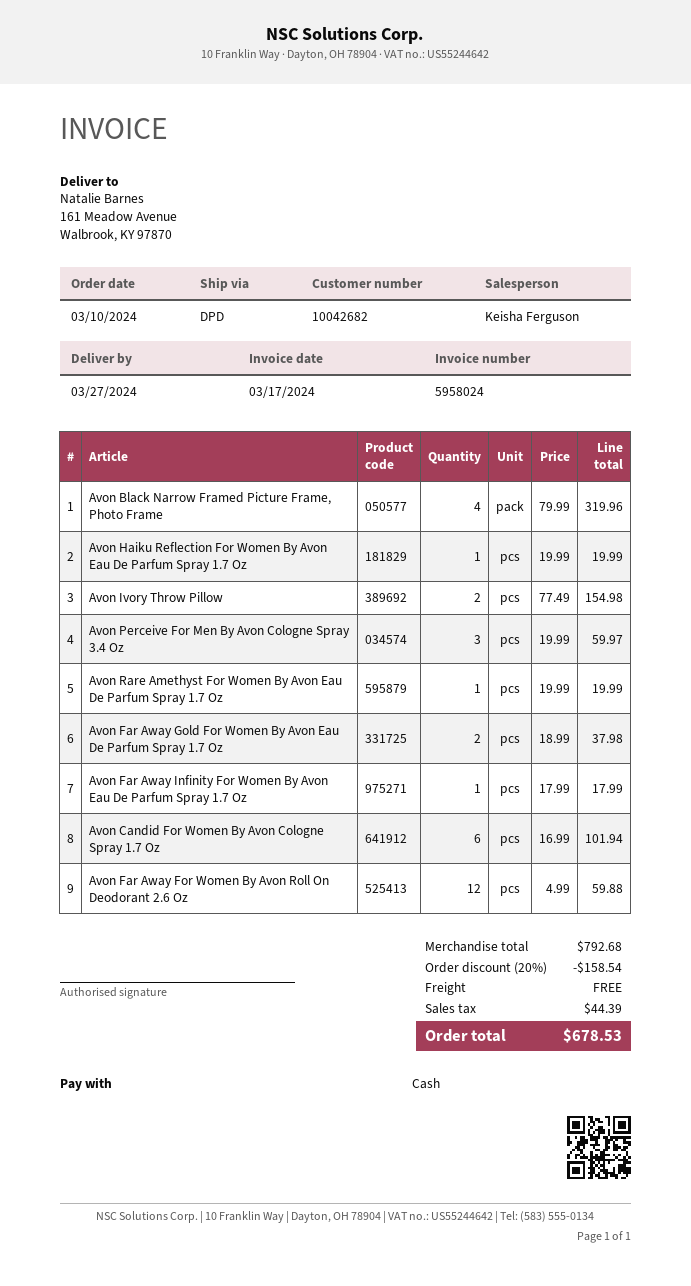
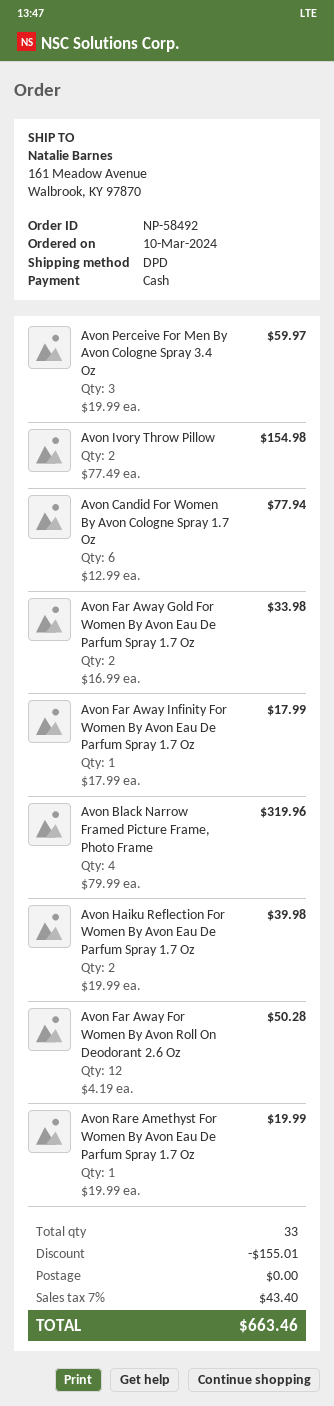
Avon Haiku Reflection For Women By Avon Eau De Parfum Spray 1.7 Oz: 1 x 19.99 = 19.99 -> 2 x 19.99 = 39.98
Avon Far Away Gold For Women By Avon Eau De Parfum Spray 1.7 Oz: 2 x 18.99 = 37.98 -> 2 x 16.99 = 33.98
Avon Candid For Women By Avon Cologne Spray 1.7 Oz: 6 x 16.99 = 101.94 -> 6 x 12.99 = 77.94
Avon Far Away For Women By Avon Roll On Deodorant 2.6 Oz: 12 x 4.99 = 59.88 -> 12 x 4.19 = 50.28
discount: 158.54 -> 155.01
tax: 44.39 -> 43.40
total: 678.53 -> 663.46

